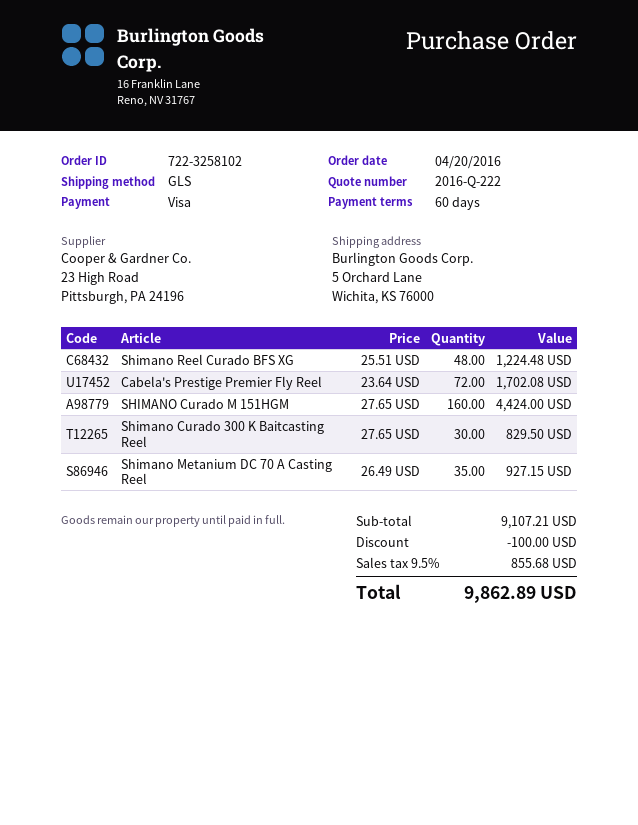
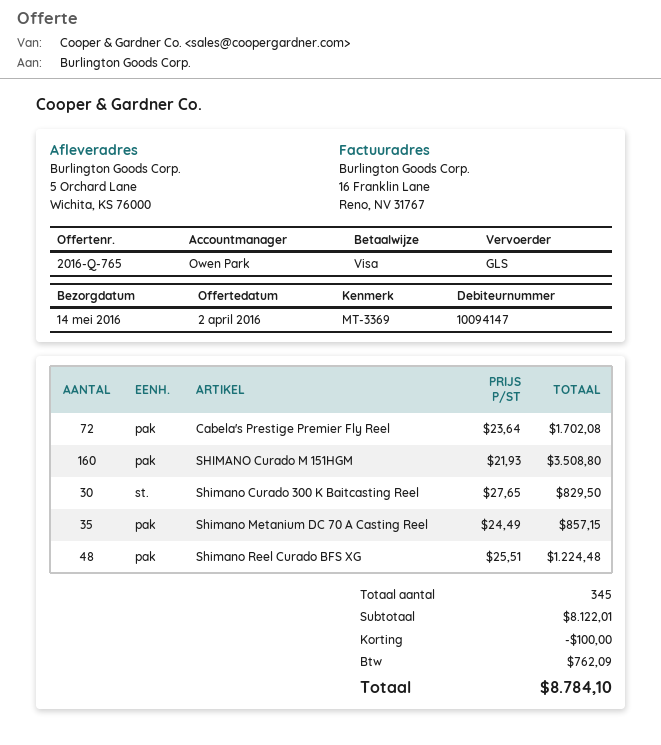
quote number: 2016-Q-222 -> 2016-Q-765
SHIMANO Curado M 151HGM: 160 x 27.65 = 4424.00 -> 160 x 21.93 = 3508.80
Shimano Metanium DC 70 A Casting Reel: 35 x 26.49 = 927.15 -> 35 x 24.49 = 857.15
subtotal: 9107.21 -> 8122.01
tax: 855.68 -> 762.09
total: 9862.89 -> 8784.10

